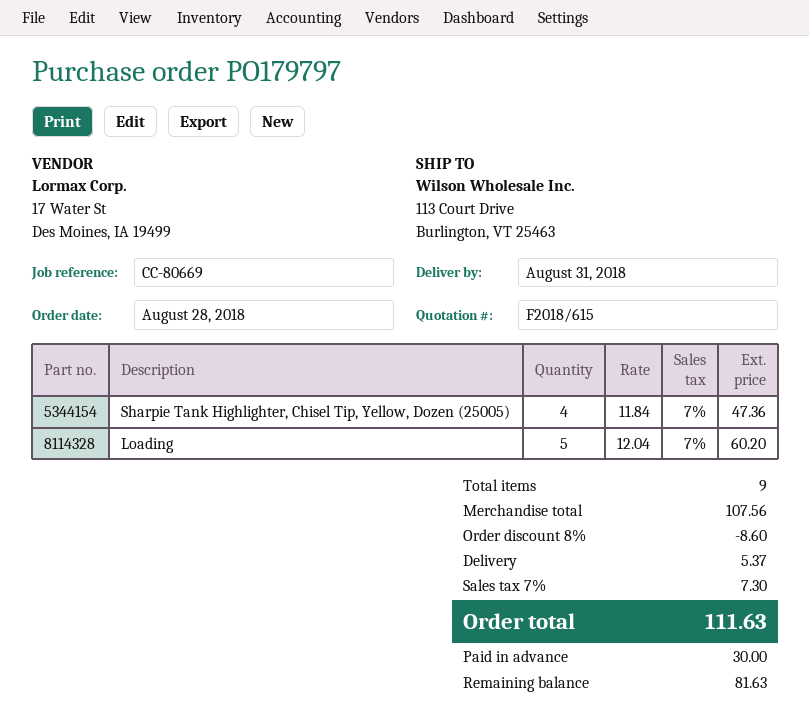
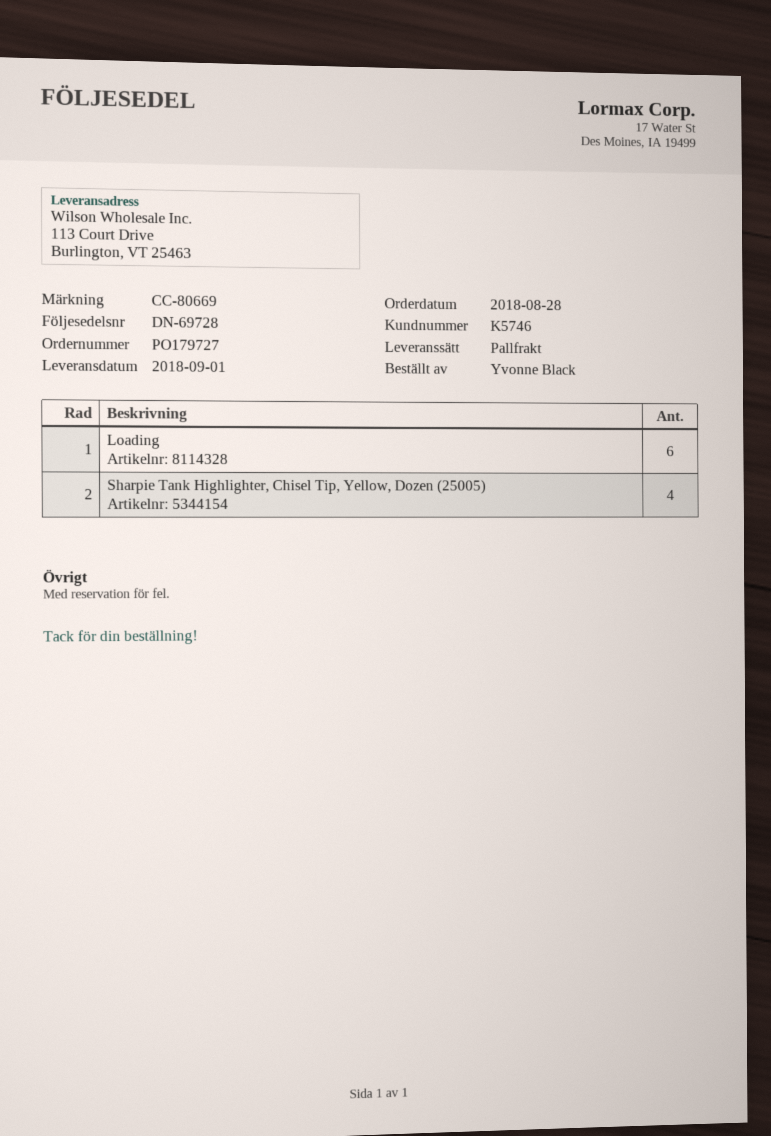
order number: PO179797 -> PO179727
delivery date: 2018-08-31 -> 2018-09-01
Loading: 5 -> 6

